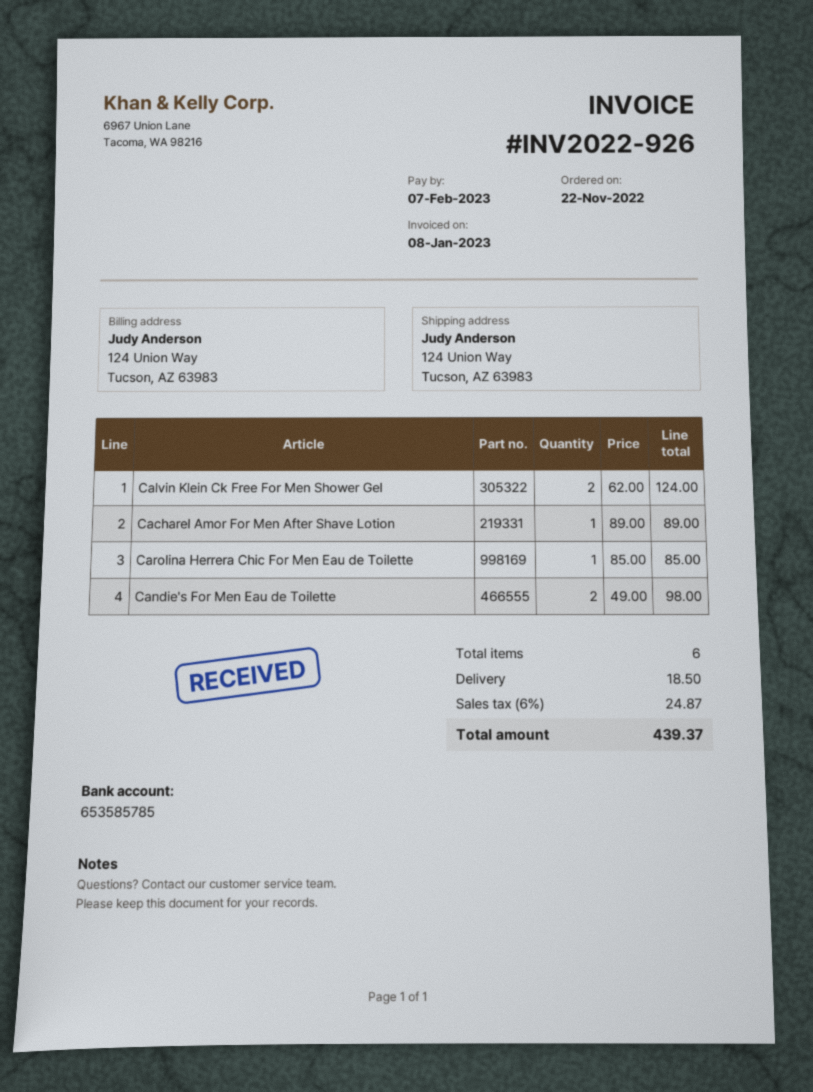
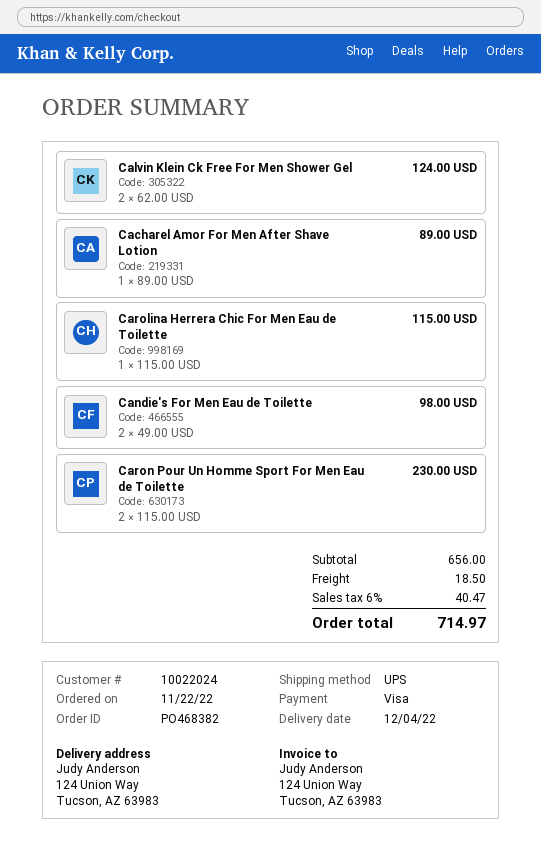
Carolina Herrera Chic For Men Eau de Toilette: 1 x 85.00 = 85.00 -> 1 x 115.00 = 115.00
Caron Pour Un Homme Sport For Men Eau de Toilette: none -> 2 x 115.00 = 230.00
tax: 6% = 24.87 -> 6% = 40.47
total: 439.37 -> 714.97

